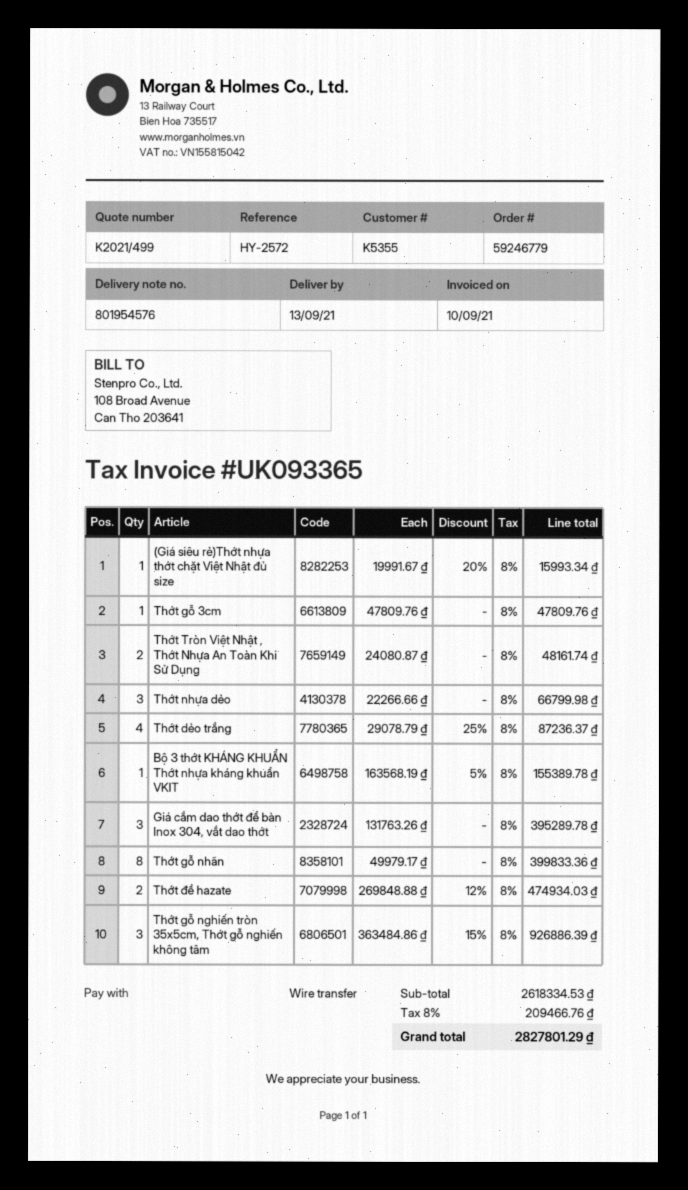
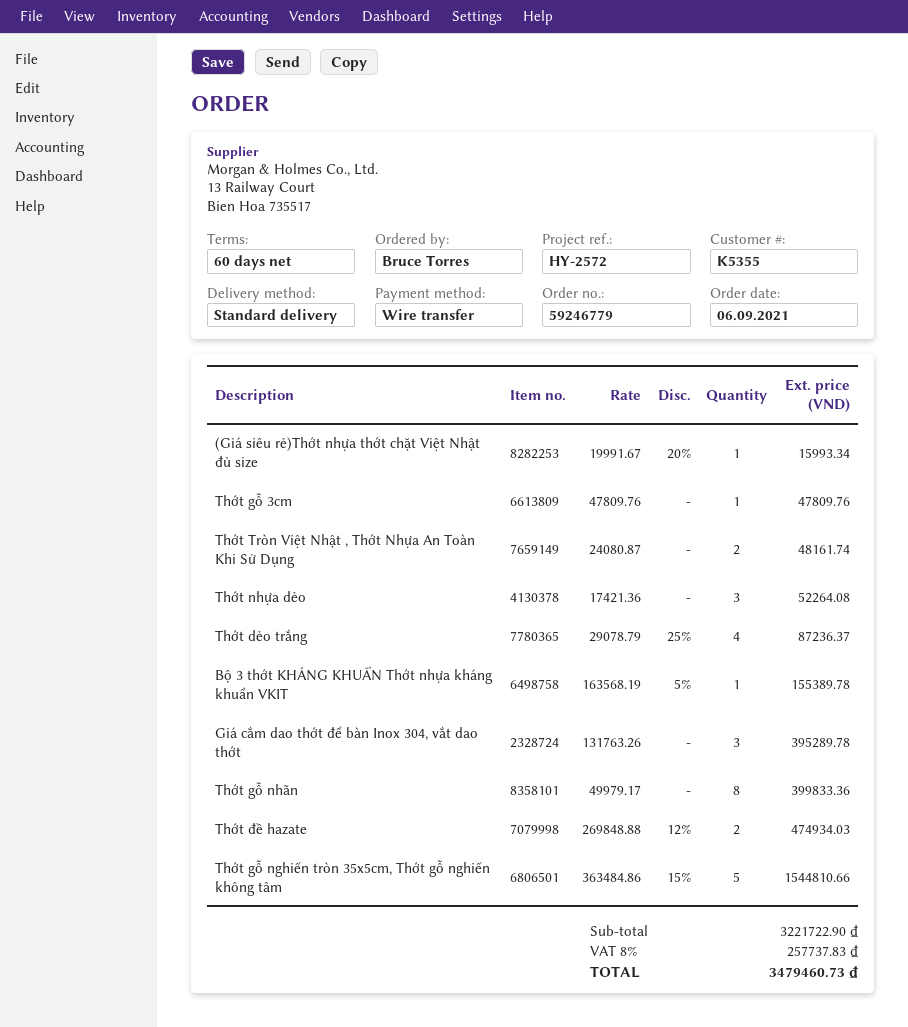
Thớt nhựa dẻo: 3 x 22266.66 = 66799.98 -> 3 x 17421.36 = 52264.08
Thớt gỗ nghiến tròn 35x5cm, Thớt gỗ nghiến không tâm: 3 x 363484.86 - 15% = 926886.39 -> 5 x 363484.86 - 15% = 1544810.66
subtotal: 2618334.53 -> 3221722.90
tax: 8% = 209466.76 -> 8% = 257737.83
total: 2827801.29 -> 3479460.73

